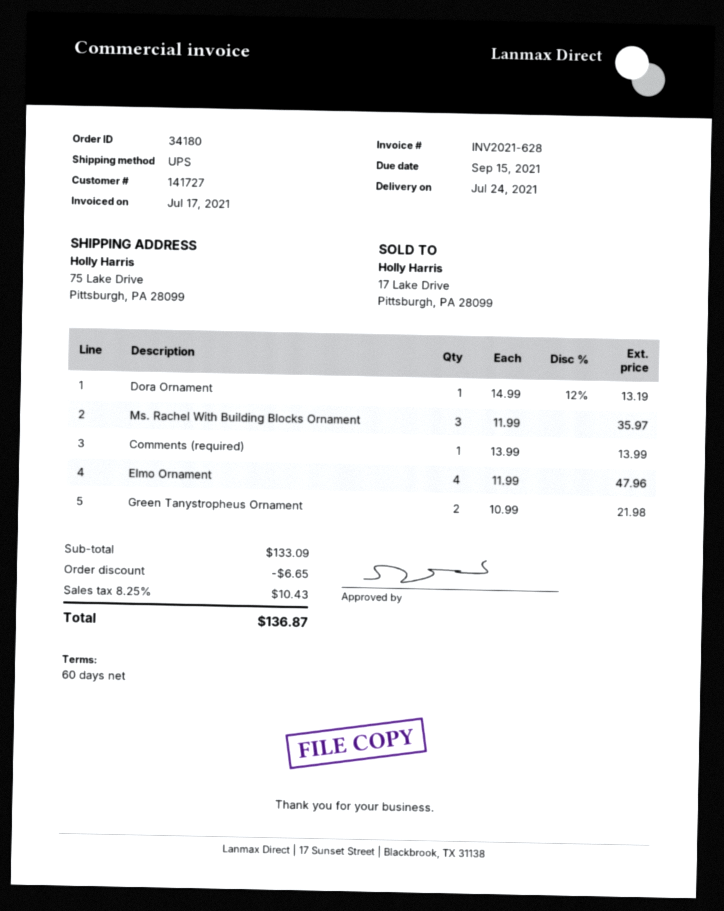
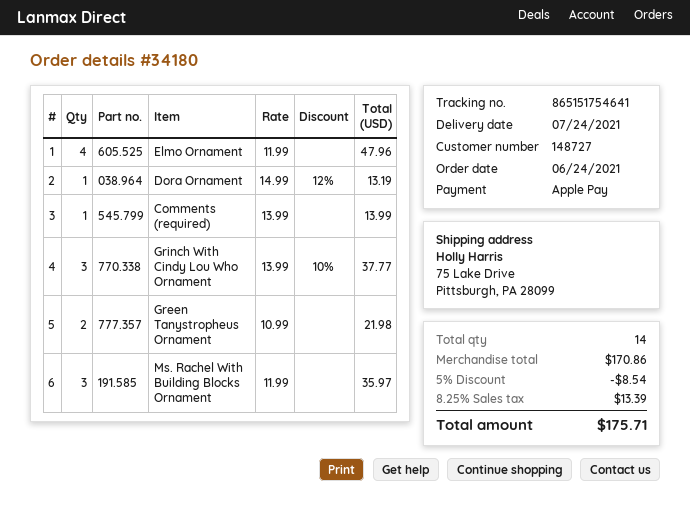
customer number: 141727 -> 148727
Grinch With Cindy Lou Who Ornament: none -> 3 x 13.99 - 10% = 37.77
subtotal: 133.09 -> 170.86
discount: 6.65 -> 8.54
tax: 8.25% = 10.43 -> 8.25% = 13.39
total: 136.87 -> 175.71

